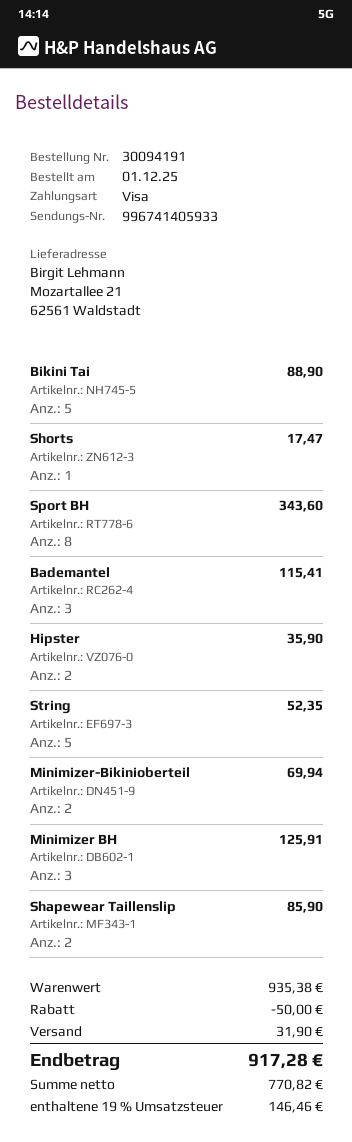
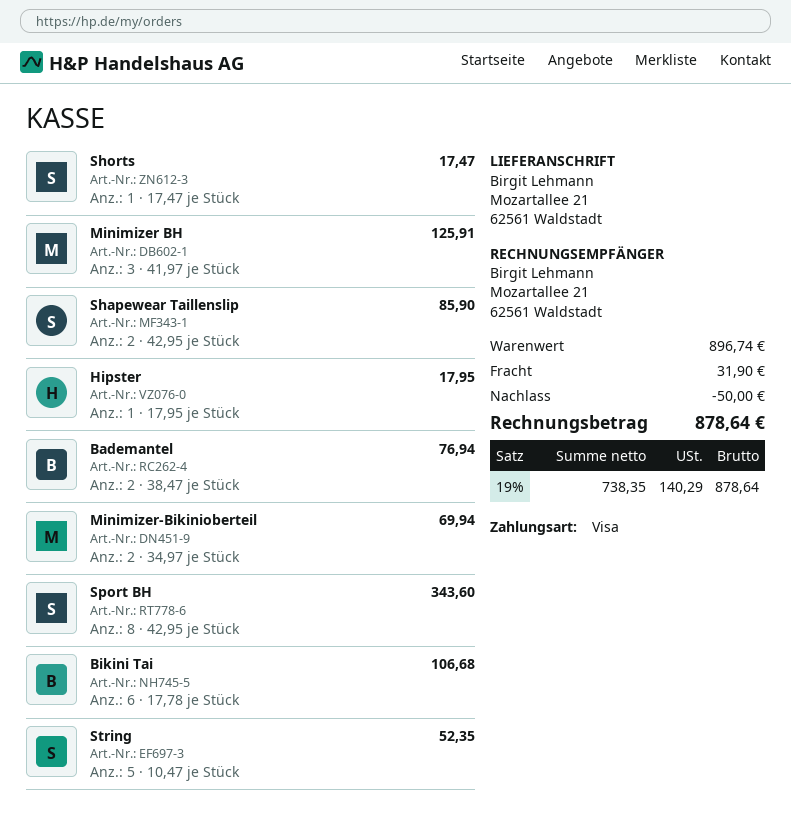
Bikini Tai: 5 for 88.90 -> 6 for 106.68
Bademantel: 3 for 115.41 -> 2 for 76.94
Hipster: 2 for 35.90 -> 1 for 17.95
subtotal: 935.38 -> 896.74
net: 770.82 -> 738.35
tax: 19% = 146.46 -> 19% = 140.29
total: 917.28 -> 878.64

